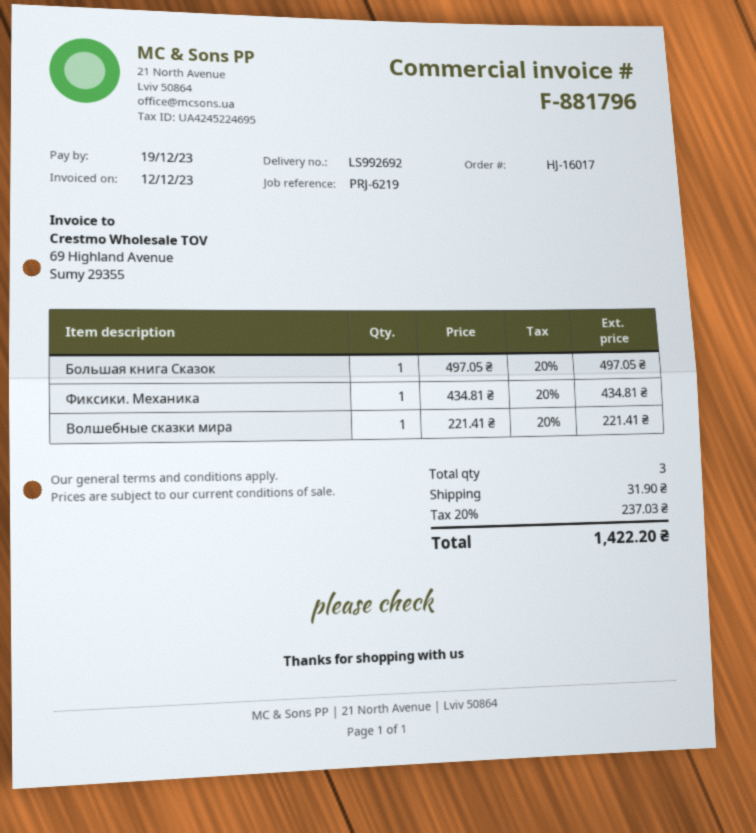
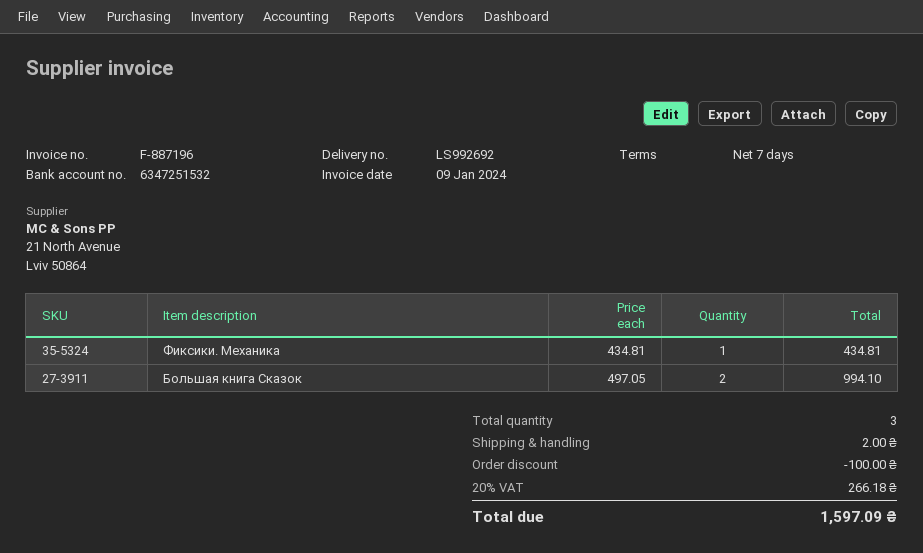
invoice number: F-881796 -> F-887196
invoice date: 2023-12-12 -> 2024-01-09
Большая книга Сказок: 1 x 497.05 = 497.05 -> 2 x 497.05 = 994.10
Волшебные сказки мира: 1 x 221.41 = 221.41 -> none
discount: none -> 100.00
shipping: 31.90 -> 2.00
tax: 20% = 237.03 -> 20% = 266.18
total: 1422.20 -> 1597.09

